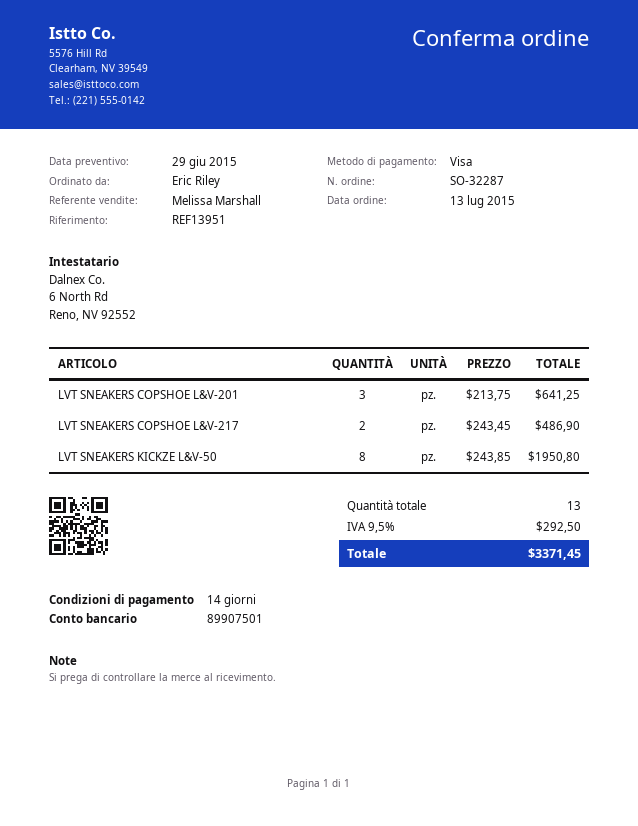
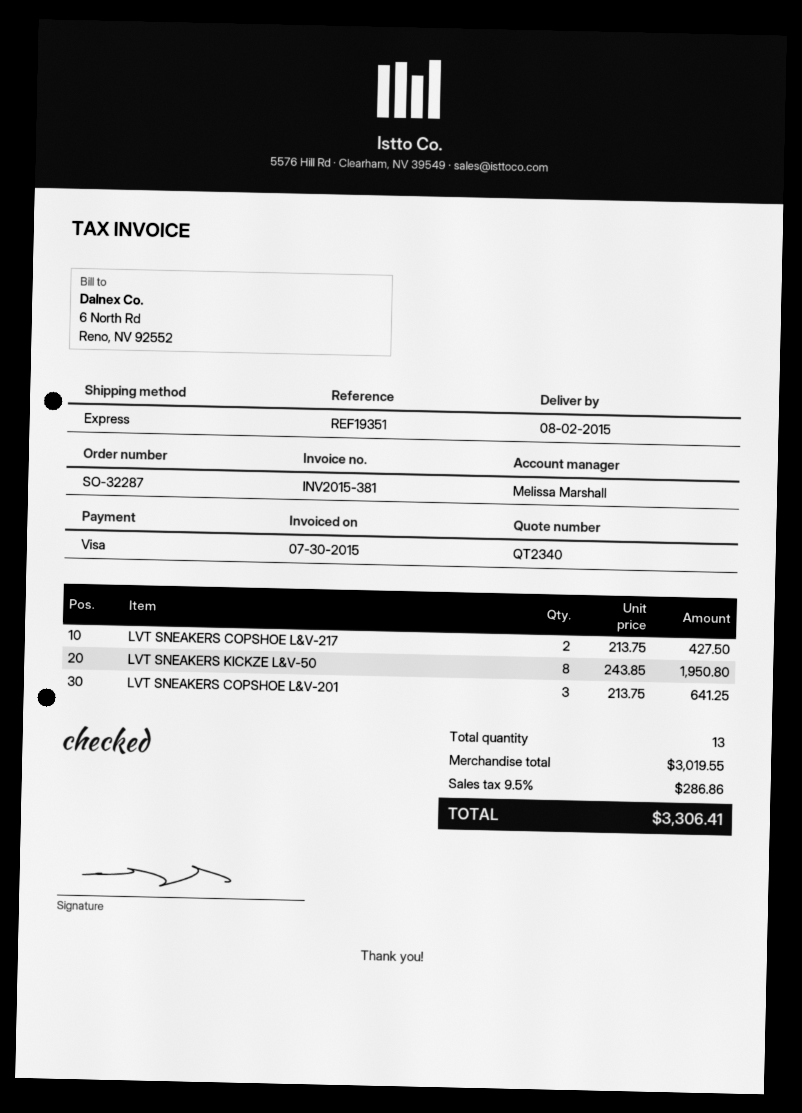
reference: REF13951 -> REF19351
LVT SNEAKERS COPSHOE L&V-217: 2 x 243.45 = 486.90 -> 2 x 213.75 = 427.50
tax: 9.5% = 292.50 -> 9.5% = 286.86
total: 3371.45 -> 3306.41

